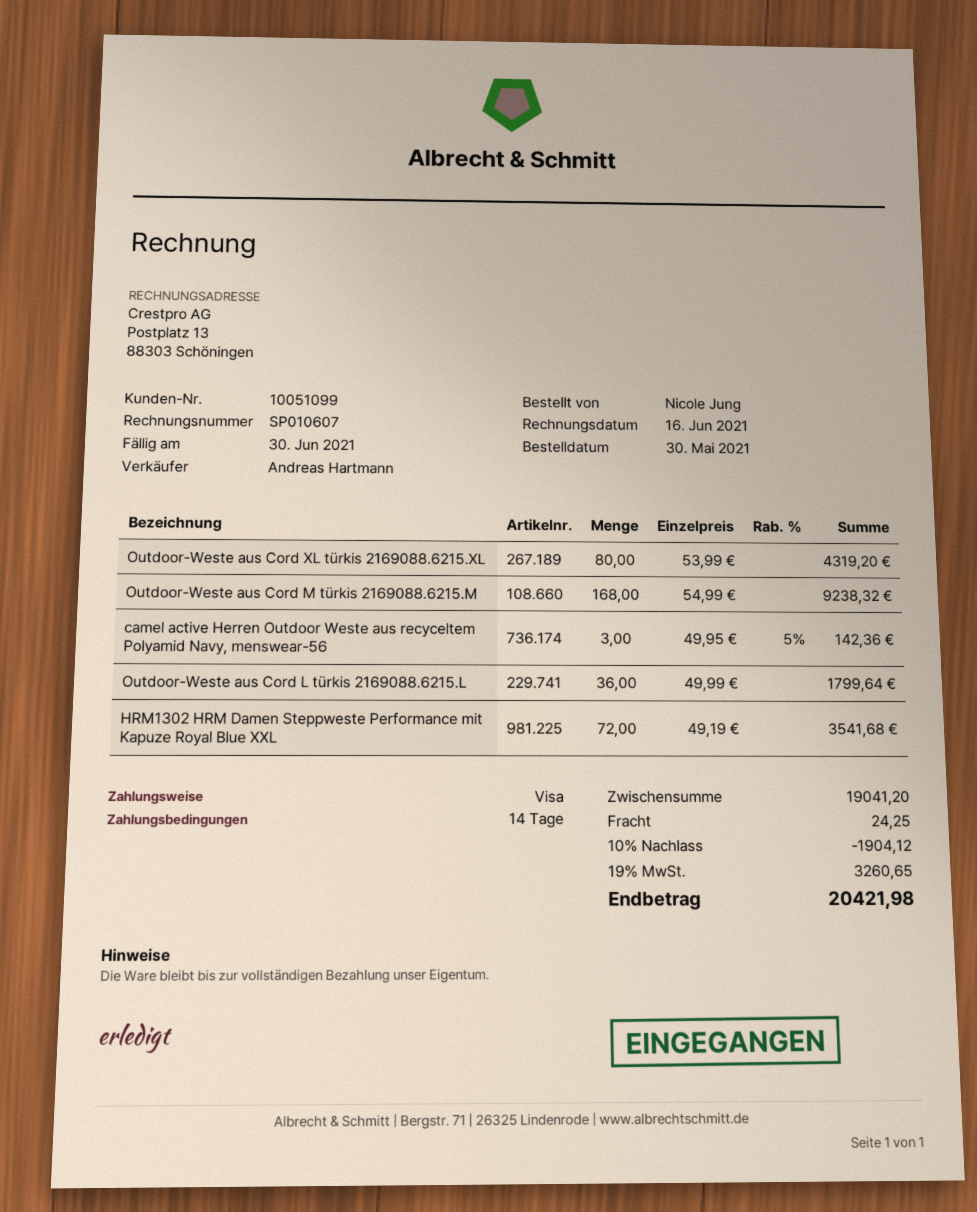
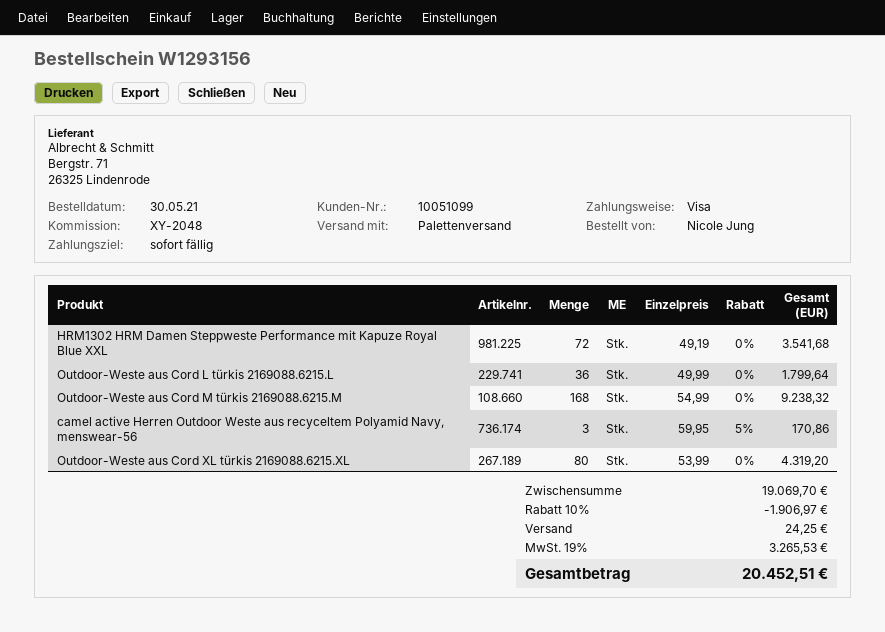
payment terms: 14 days -> on receipt
camel active Herren Outdoor Weste aus recyceltem Polyamid Navy, menswear-56: 3 x 49.95 - 5% = 142.36 -> 3 x 59.95 - 5% = 170.86
subtotal: 19041.20 -> 19069.70
discount: 10% = 1904.12 -> 10% = 1906.97
tax: 19% = 3260.65 -> 19% = 3265.53
total: 20421.98 -> 20452.51

